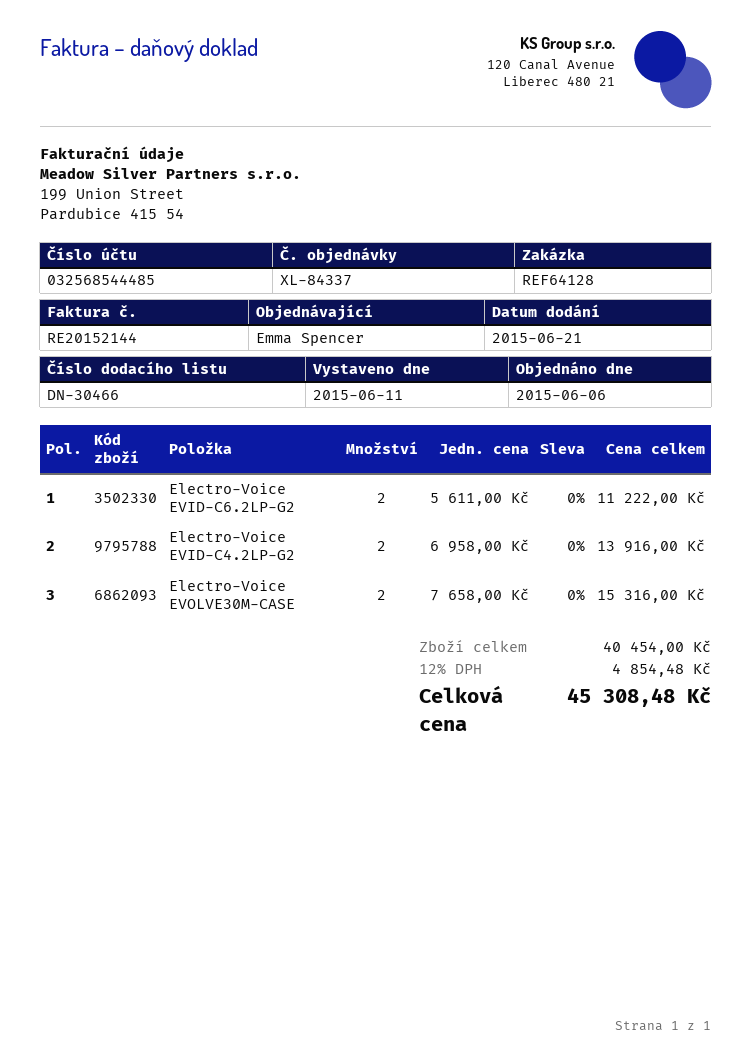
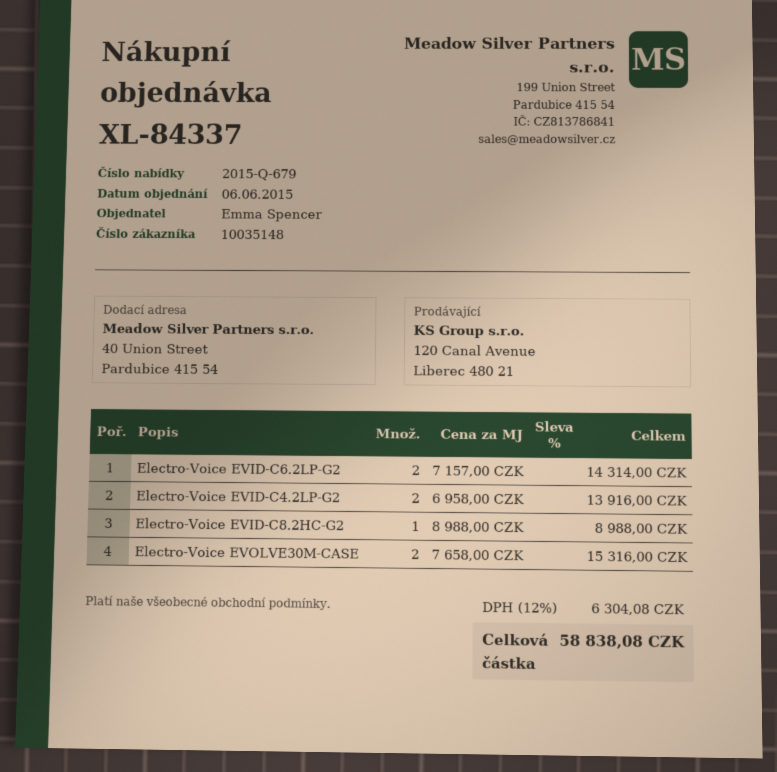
Electro-Voice EVID-C6.2LP-G2: 2 x 5611.00 = 11222.00 -> 2 x 7157.00 = 14314.00
Electro-Voice EVID-C8.2HC-G2: none -> 1 x 8988.00 = 8988.00
tax: 12% = 4854.48 -> 12% = 6304.08
total: 45308.48 -> 58838.08

